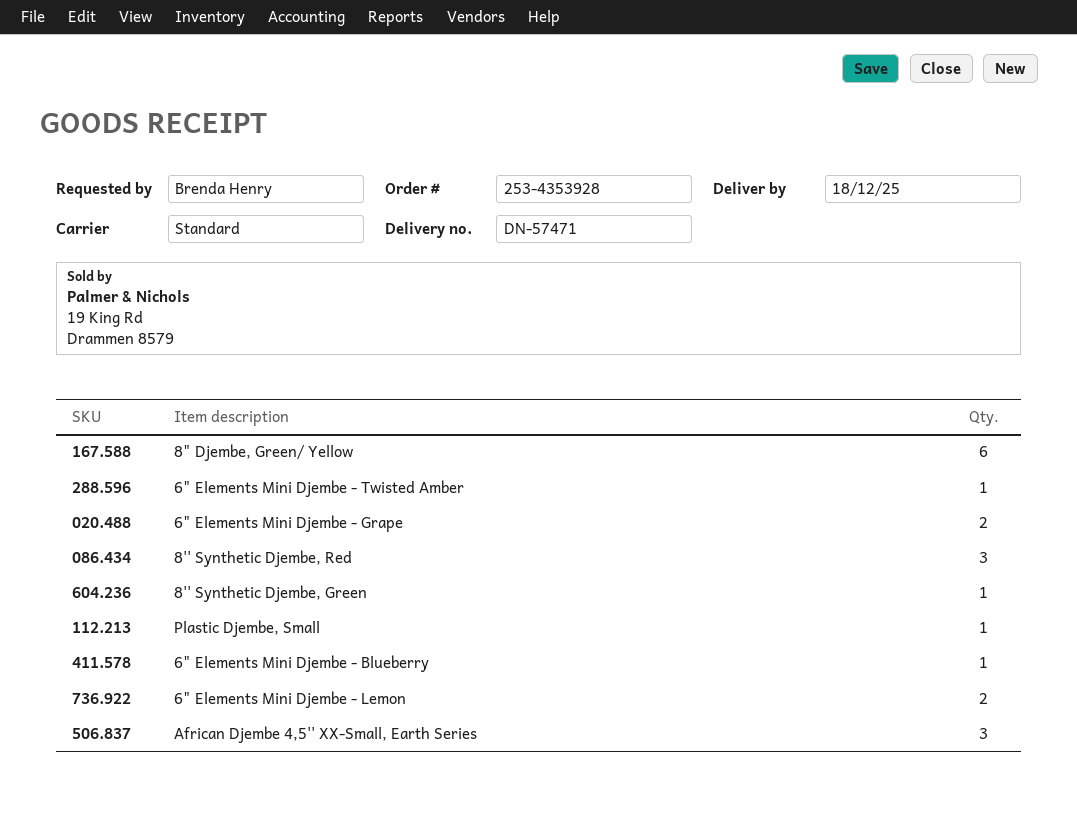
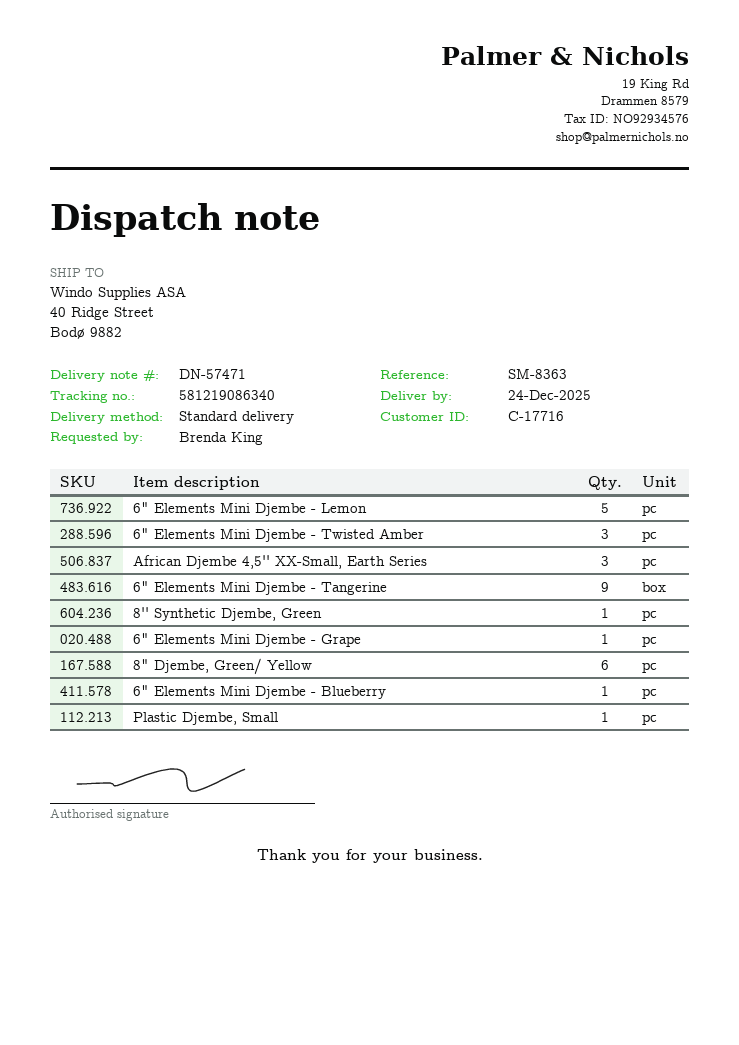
delivery date: 2025-12-18 -> 2025-12-24
ordered by: Brenda Henry -> Brenda King
6" Elements Mini Djembe - Twisted Amber: 1 -> 3
6" Elements Mini Djembe - Grape: 2 -> 1
8'' Synthetic Djembe, Red: 3 -> none
6" Elements Mini Djembe - Lemon: 2 -> 5
6" Elements Mini Djembe - Tangerine: none -> 9

